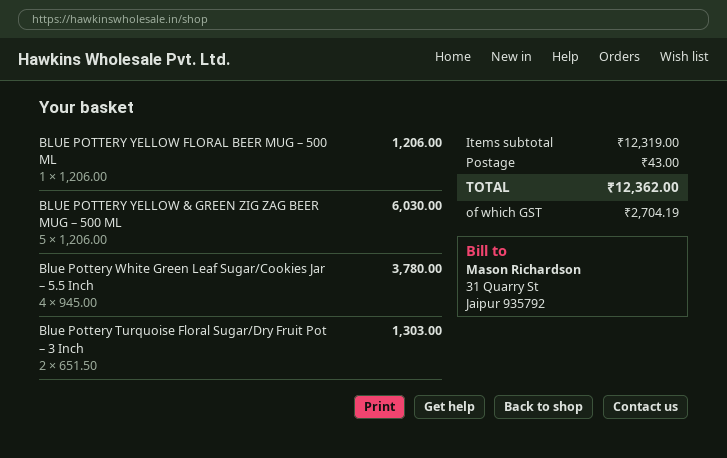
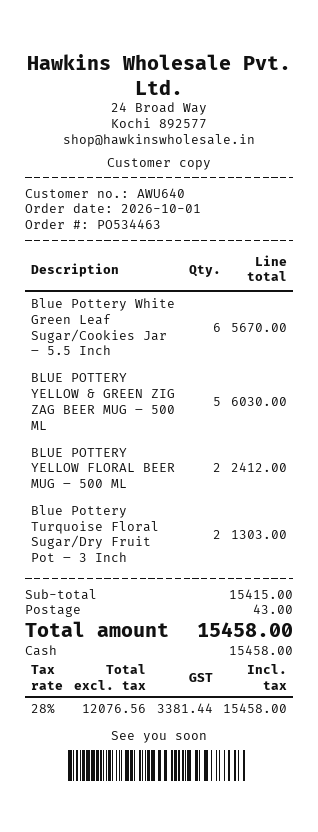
BLUE POTTERY YELLOW FLORAL BEER MUG – 500 ML: 1 for 1206.00 -> 2 for 2412.00
Blue Pottery White Green Leaf Sugar/Cookies Jar – 5.5 Inch: 4 for 3780.00 -> 6 for 5670.00
subtotal: 12319.00 -> 15415.00
tax: 2704.19 -> 3381.44
total: 12362.00 -> 15458.00

